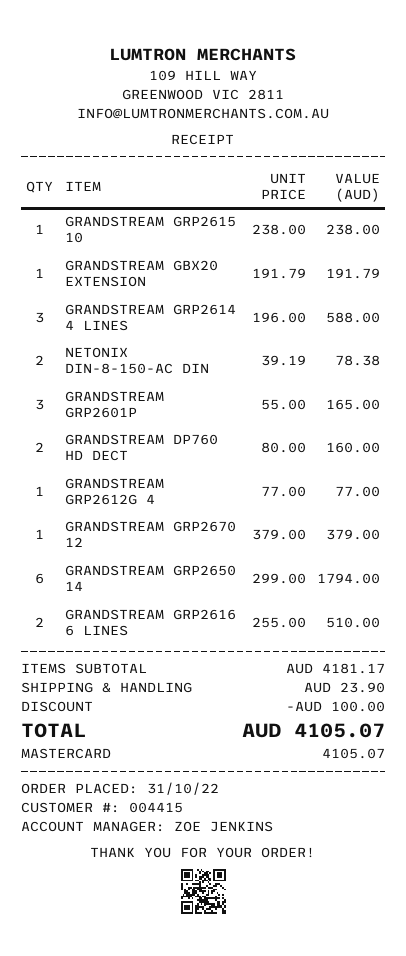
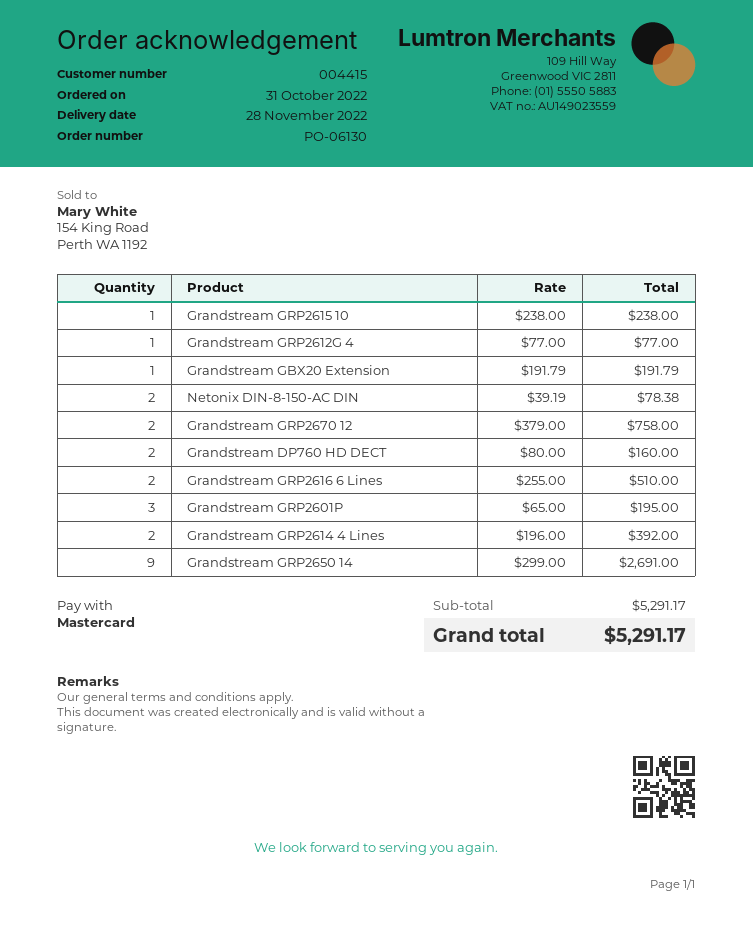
GRANDSTREAM GRP2614 4 LINES: 3 x 196.00 = 588.00 -> 2 x 196.00 = 392.00
GRANDSTREAM GRP2601P: 3 x 55.00 = 165.00 -> 3 x 65.00 = 195.00
GRANDSTREAM GRP2670 12: 1 x 379.00 = 379.00 -> 2 x 379.00 = 758.00
GRANDSTREAM GRP2650 14: 6 x 299.00 = 1794.00 -> 9 x 299.00 = 2691.00
subtotal: 4181.17 -> 5291.17
discount: 100.00 -> none
shipping: 23.90 -> none
total: 4105.07 -> 5291.17

